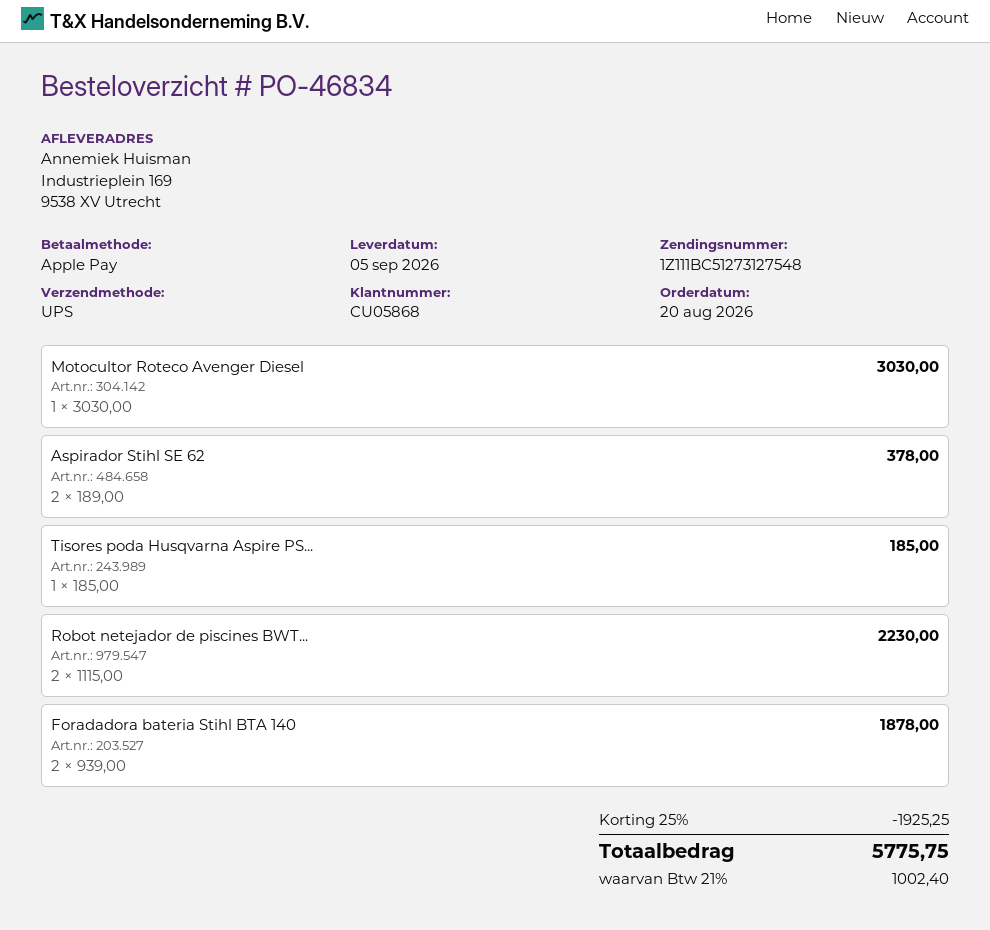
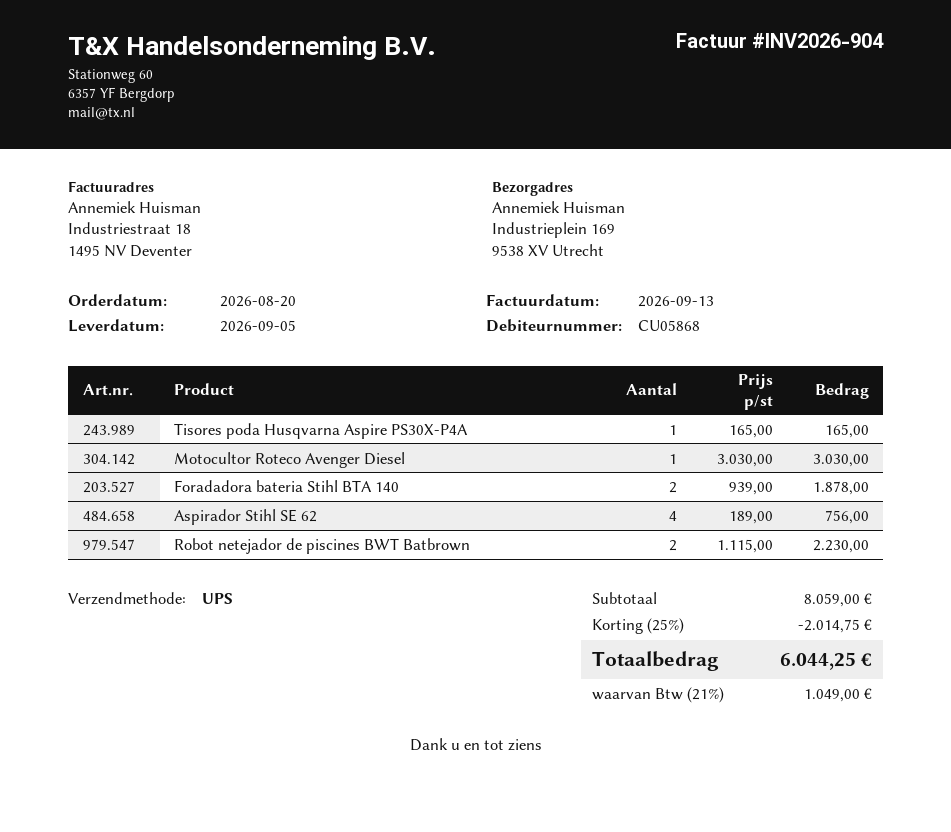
Aspirador Stihl SE 62: 2 x 189.00 = 378.00 -> 4 x 189.00 = 756.00
Tisores poda Husqvarna Aspire PS...: 1 x 185.00 = 185.00 -> 1 x 165.00 = 165.00
discount: 25% = 1925.25 -> 25% = 2014.75
tax: 21% = 1002.40 -> 21% = 1049.00
total: 5775.75 -> 6044.25

